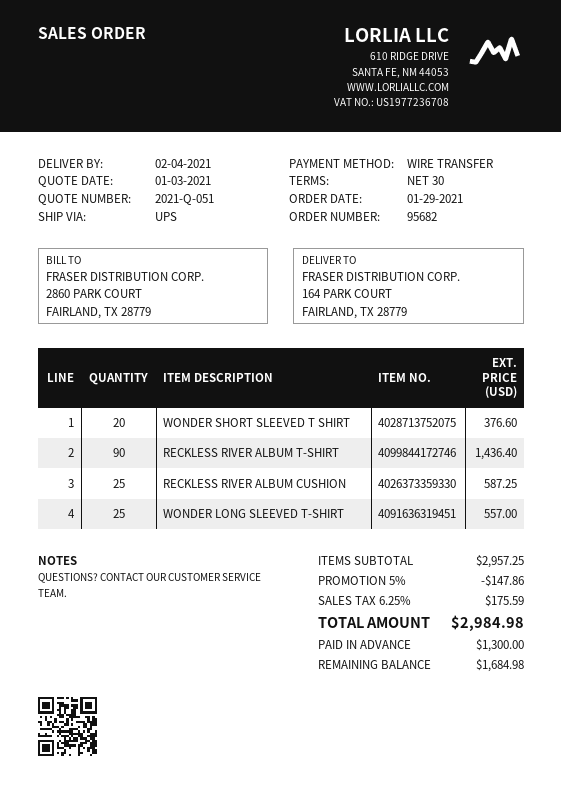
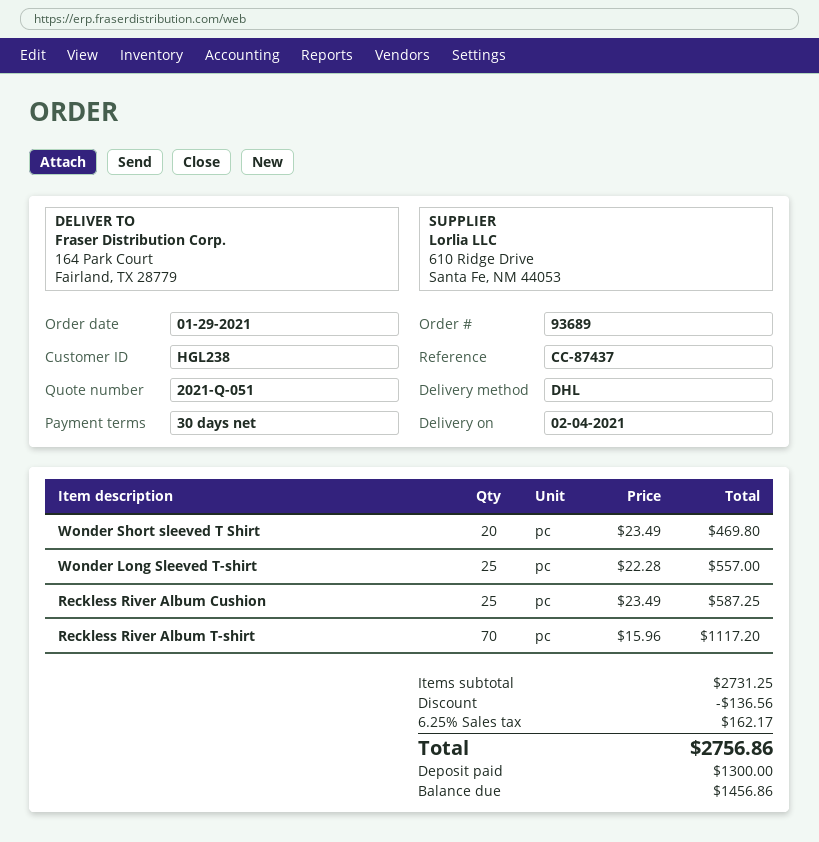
order number: 95682 -> 93689
shipping method: UPS -> DHL
WONDER SHORT SLEEVED T SHIRT: 20 for 376.60 -> 20 for 469.80
RECKLESS RIVER ALBUM T-SHIRT: 90 for 1436.40 -> 70 for 1117.20
subtotal: 2957.25 -> 2731.25
discount: 147.86 -> 136.56
tax: 6.25% = 175.59 -> 6.25% = 162.17
total: 2984.98 -> 2756.86
balance: 1684.98 -> 1456.86

